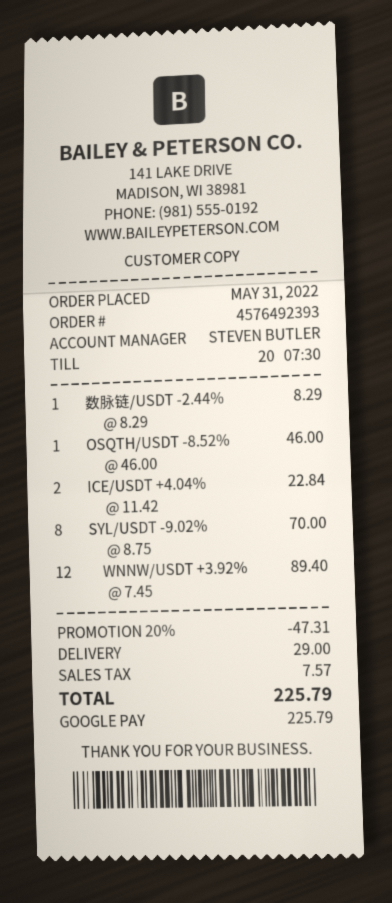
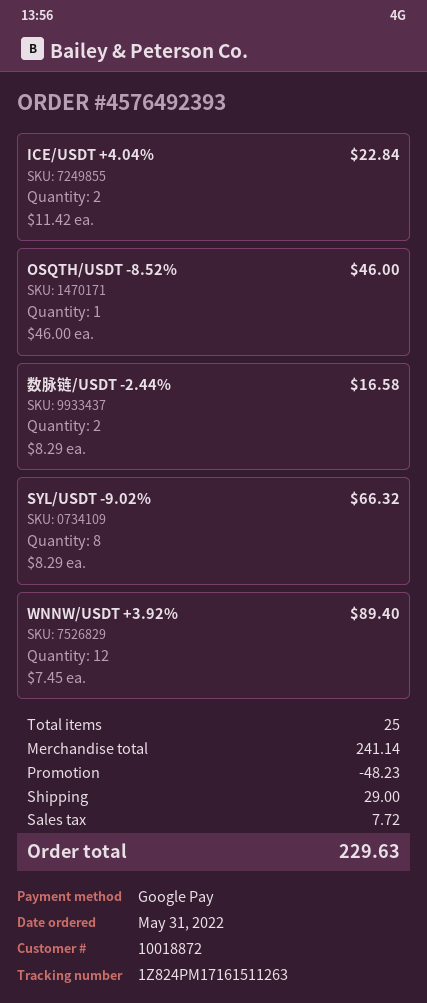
数脉链/USDT -2.44%: 1 x 8.29 = 8.29 -> 2 x 8.29 = 16.58
SYL/USDT -9.02%: 8 x 8.75 = 70.00 -> 8 x 8.29 = 66.32
discount: 47.31 -> 48.23
tax: 7.57 -> 7.72
total: 225.79 -> 229.63

